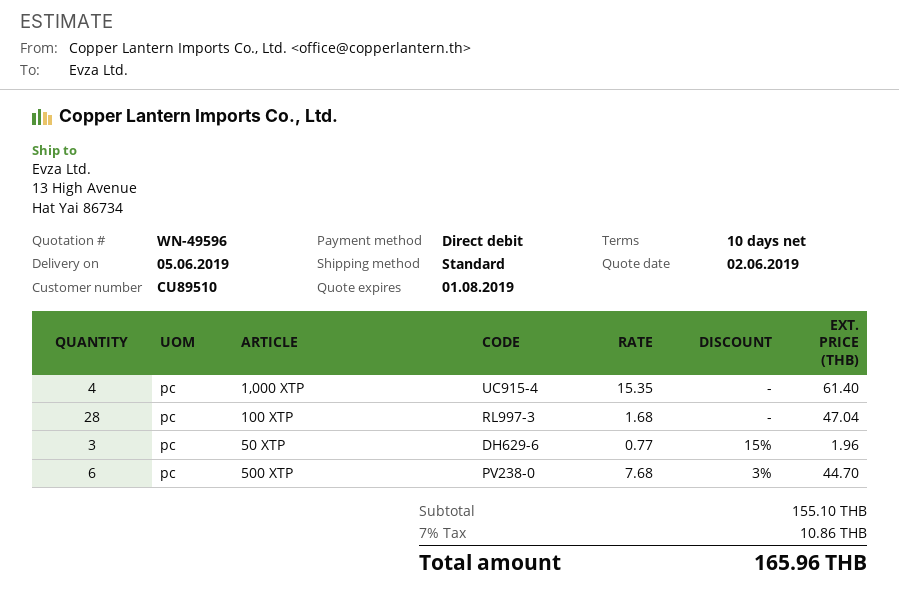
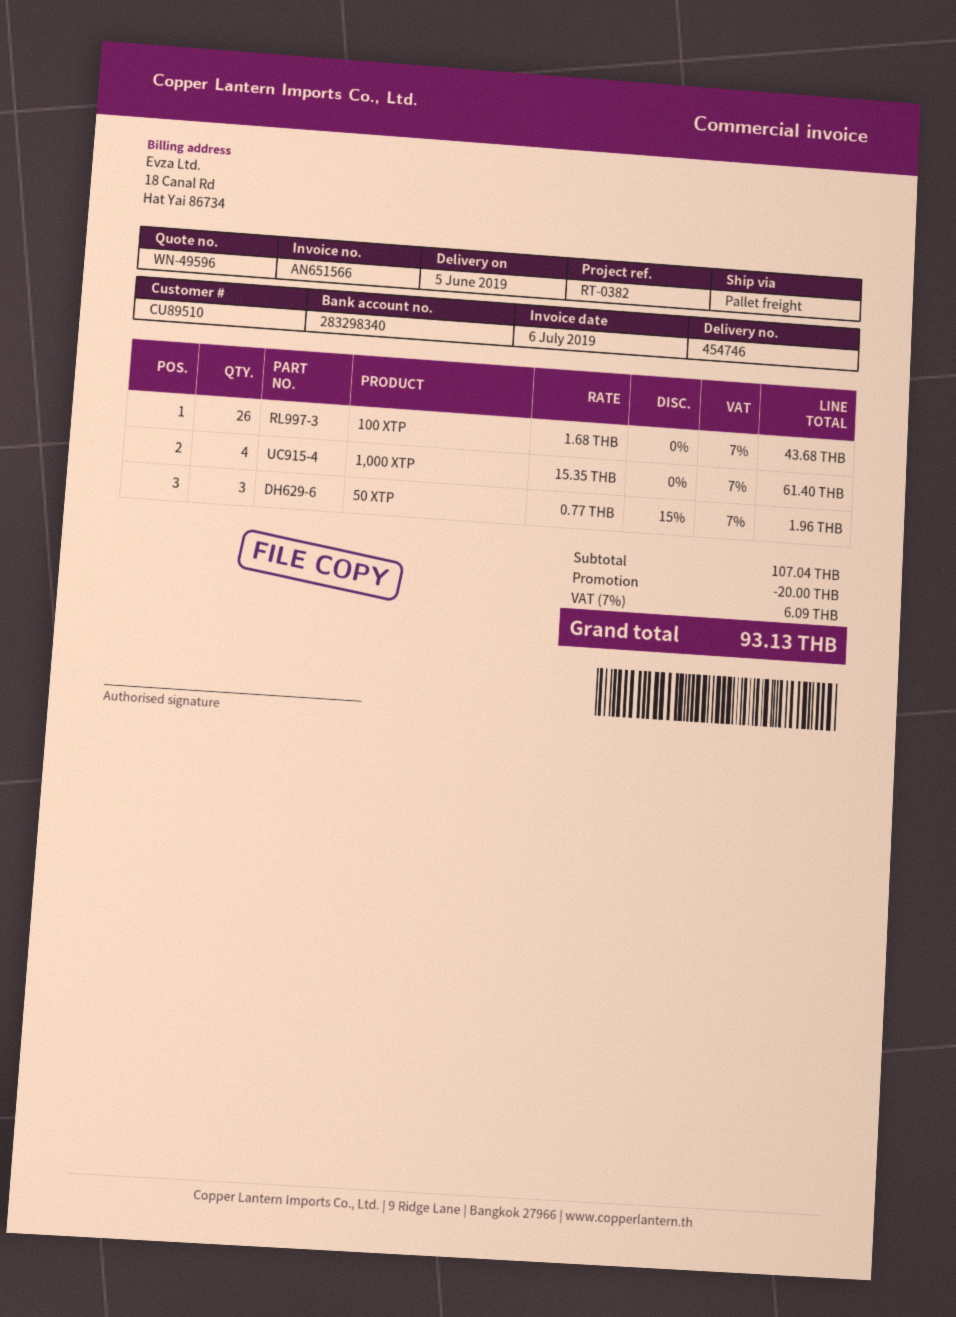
shipping method: standard -> pallet freight
100 XTP: 28 x 1.68 = 47.04 -> 26 x 1.68 = 43.68
500 XTP: 6 x 7.68 - 3% = 44.70 -> none
subtotal: 155.10 -> 107.04
discount: none -> 20.00
tax: 7% = 10.86 -> 7% = 6.09
total: 165.96 -> 93.13

